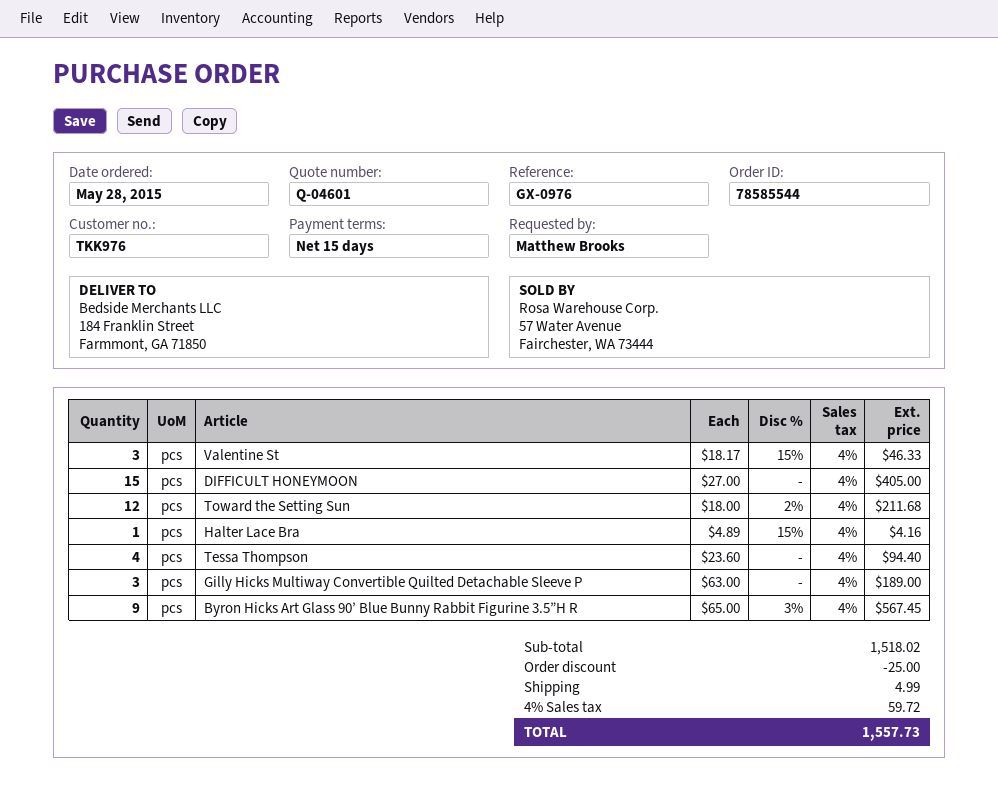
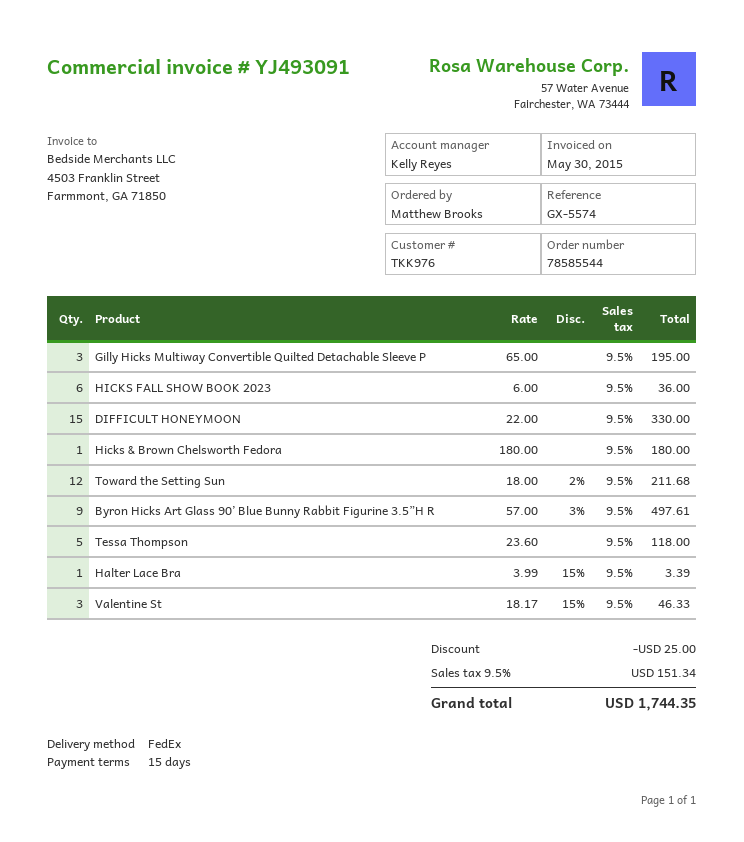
reference: GX-0976 -> GX-5574
DIFFICULT HONEYMOON: 15 x 27.00 = 405.00 -> 15 x 22.00 = 330.00
Halter Lace Bra: 1 x 4.89 - 15% = 4.16 -> 1 x 3.99 - 15% = 3.39
Tessa Thompson: 4 x 23.60 = 94.40 -> 5 x 23.60 = 118.00
Gilly Hicks Multiway Convertible Quilted Detachable Sleeve P: 3 x 63.00 = 189.00 -> 3 x 65.00 = 195.00
Byron Hicks Art Glass 90’ Blue Bunny Rabbit Figurine 3.5”H R: 9 x 65.00 - 3% = 567.45 -> 9 x 57.00 - 3% = 497.61
HICKS FALL SHOW BOOK 2023: none -> 6 x 6.00 = 36.00
Hicks & Brown Chelsworth Fedora: none -> 1 x 180.00 = 180.00
shipping: 4.99 -> none
tax: 4% = 59.72 -> 9.5% = 151.34
total: 1557.73 -> 1744.35

